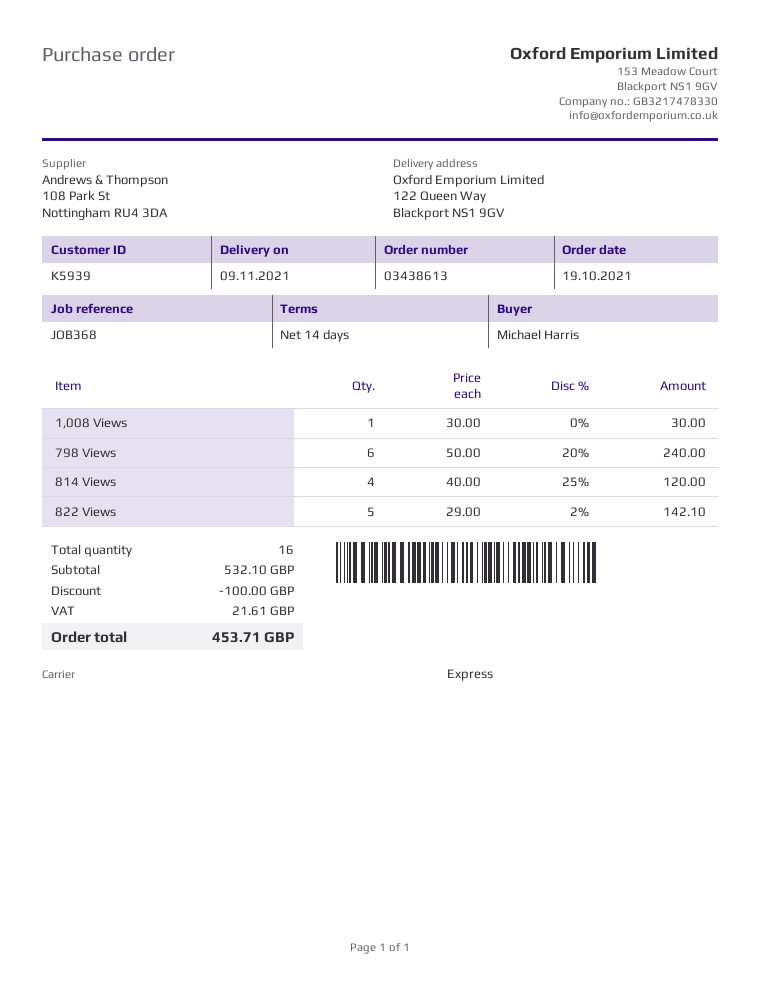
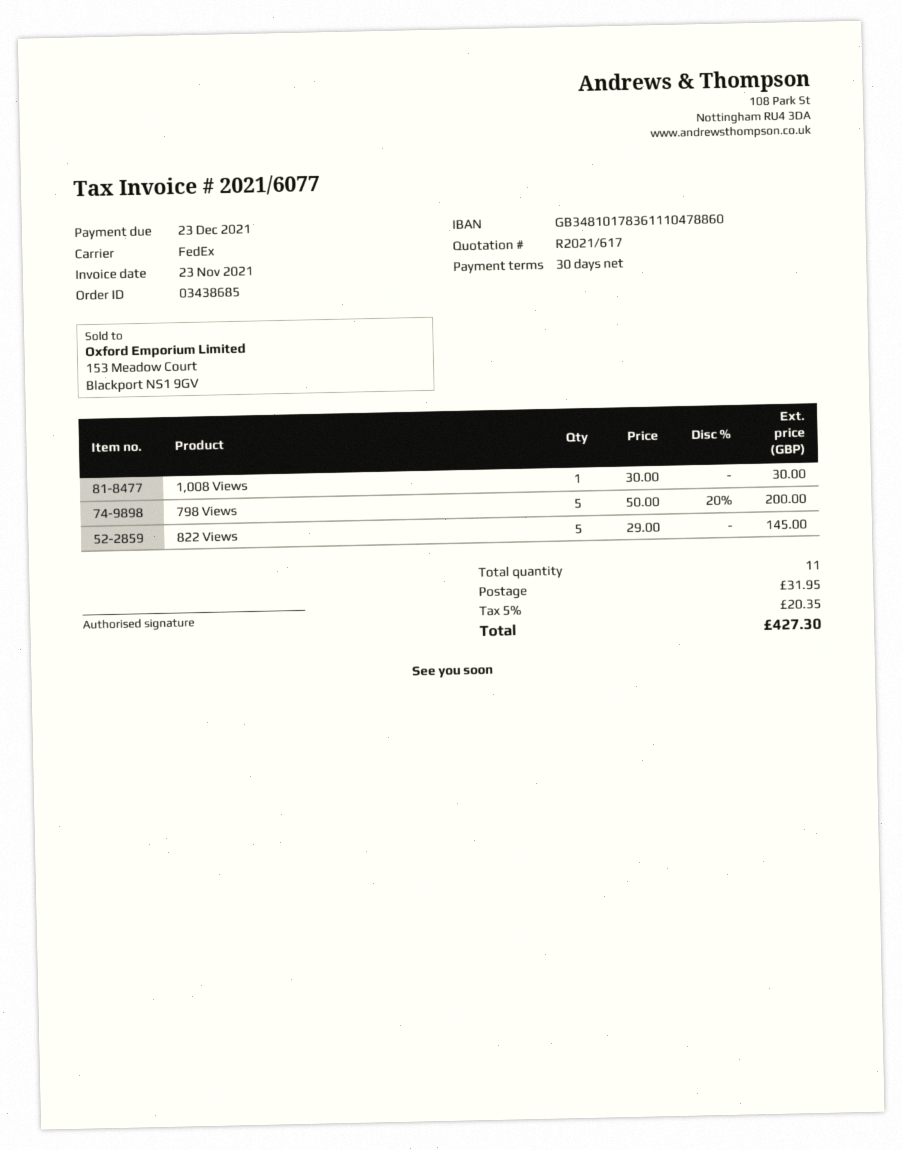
order number: 03438613 -> 03438685
payment terms: 14 days -> 30 days
shipping method: express -> FedEx
798 Views: 6 x 50.00 - 20% = 240.00 -> 5 x 50.00 - 20% = 200.00
814 Views: 4 x 40.00 - 25% = 120.00 -> none
822 Views: 5 x 29.00 - 2% = 142.10 -> 5 x 29.00 = 145.00
total quantity: 16 -> 11
discount: 100.00 -> none
shipping: none -> 31.95
tax: 21.61 -> 20.35
total: 453.71 -> 427.30

